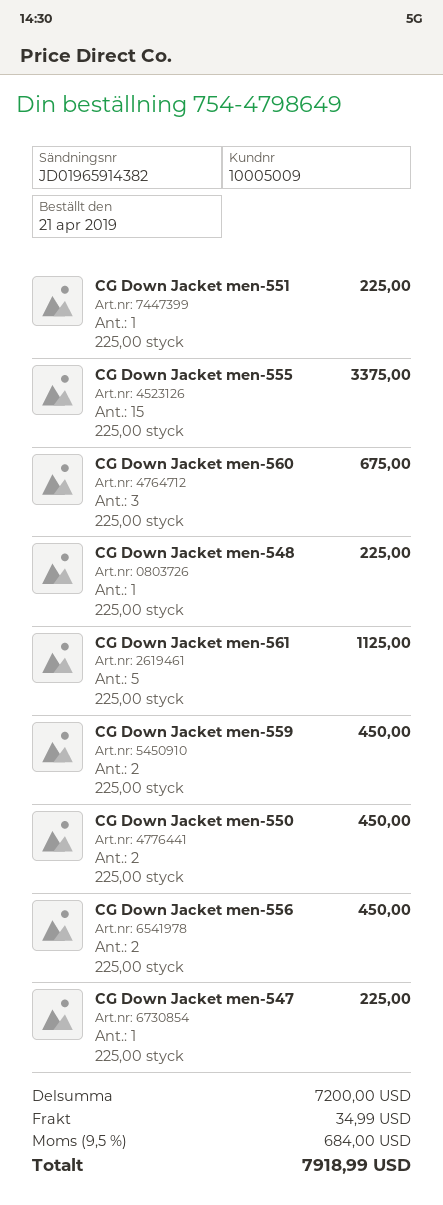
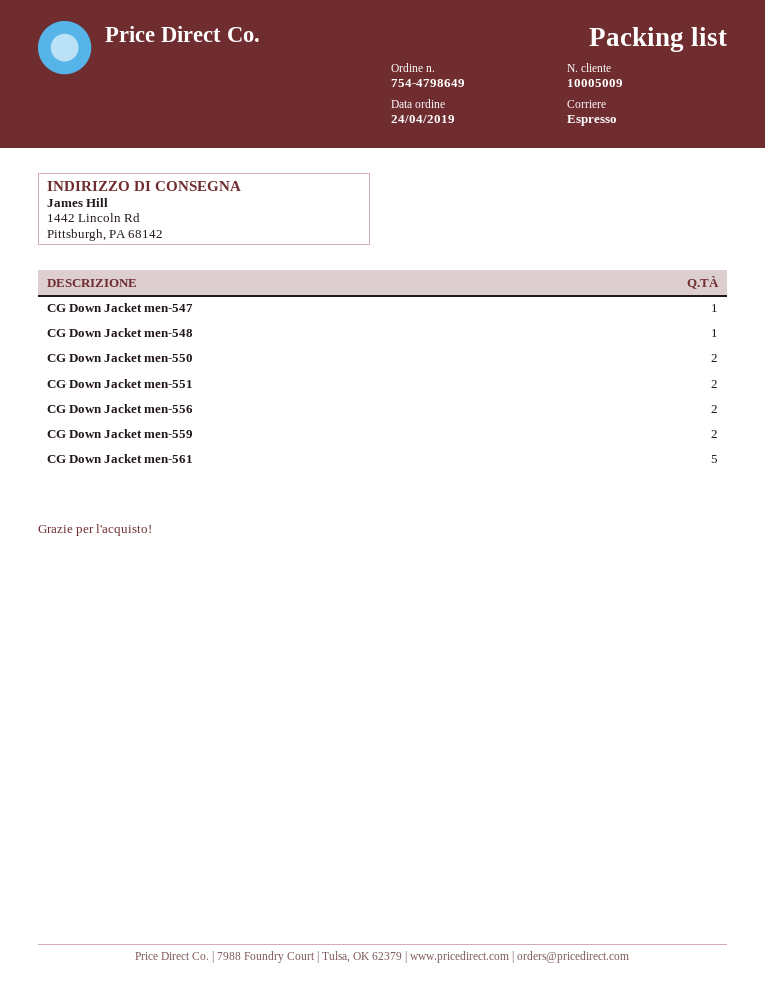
order date: 2019-04-21 -> 2019-04-24
CG Down Jacket men-551: 1 -> 2
CG Down Jacket men-555: 15 -> none
CG Down Jacket men-560: 3 -> none

